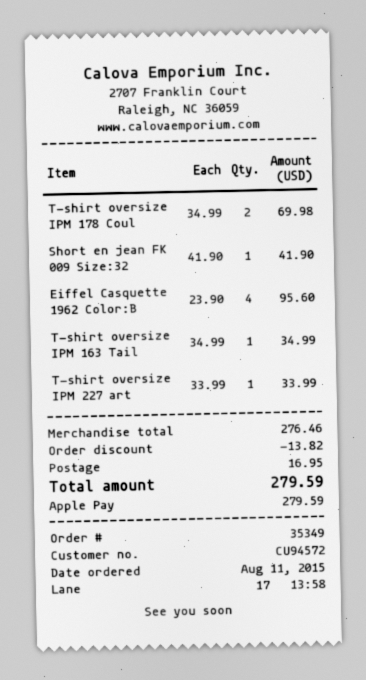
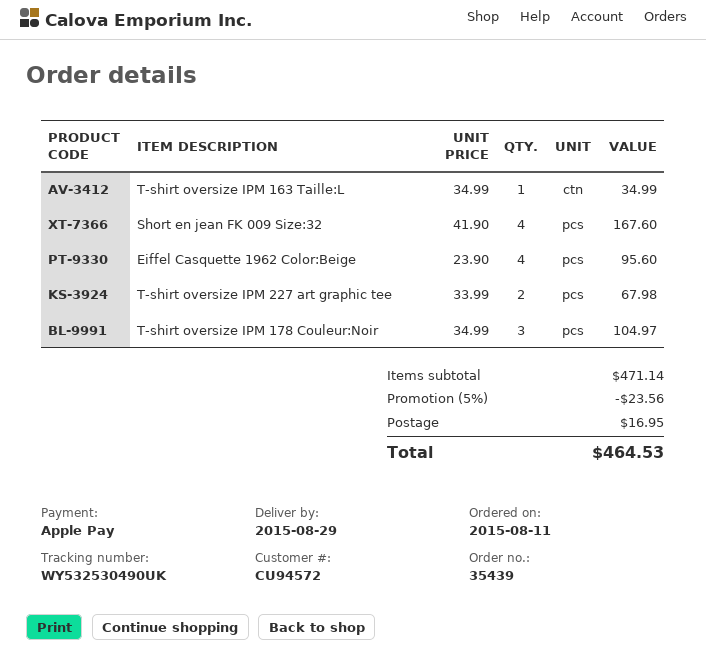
order number: 35349 -> 35439
T-shirt oversize IPM 178 Coul: 2 x 34.99 = 69.98 -> 3 x 34.99 = 104.97
Short en jean FK 009 Size:32: 1 x 41.90 = 41.90 -> 4 x 41.90 = 167.60
T-shirt oversize IPM 227 art: 1 x 33.99 = 33.99 -> 2 x 33.99 = 67.98
subtotal: 276.46 -> 471.14
discount: 13.82 -> 23.56
total: 279.59 -> 464.53

